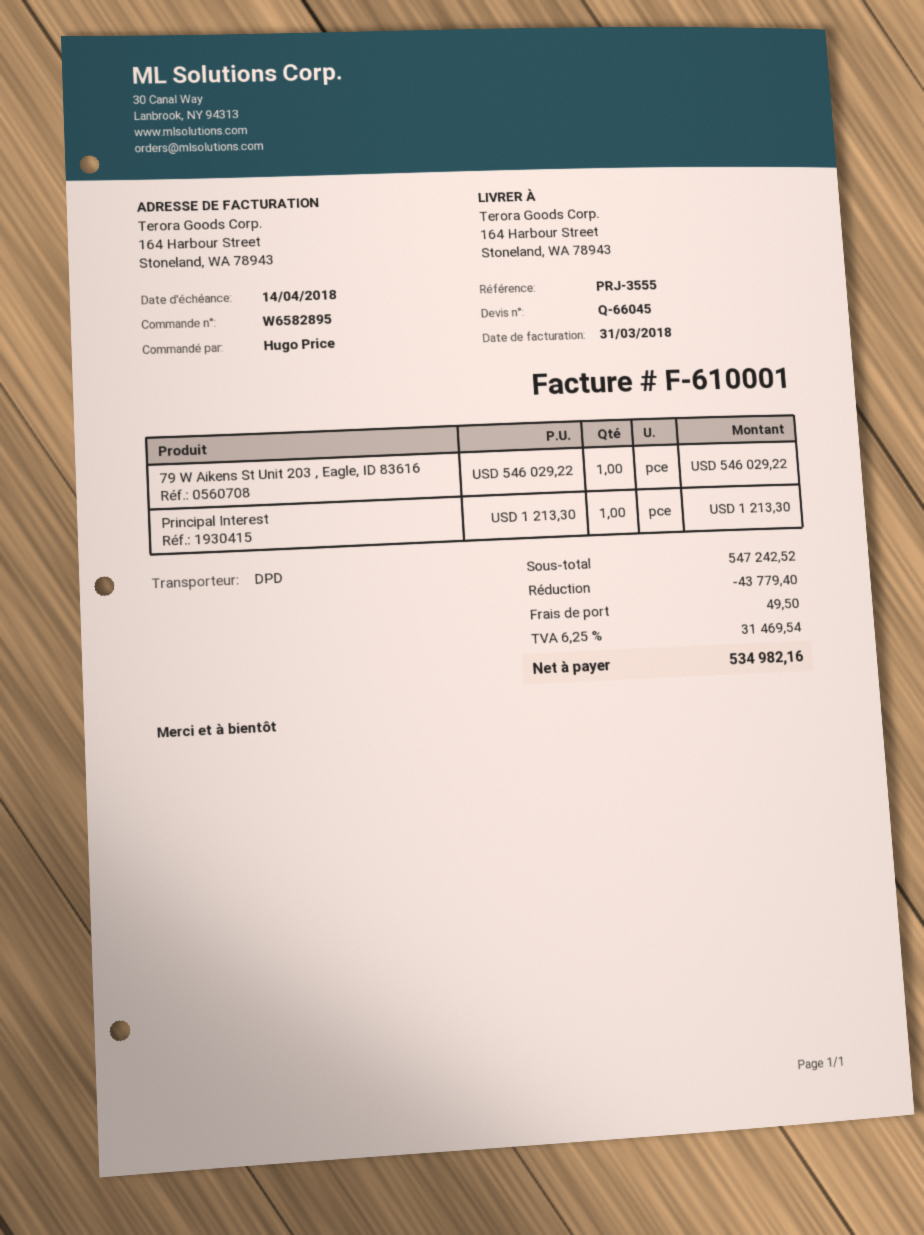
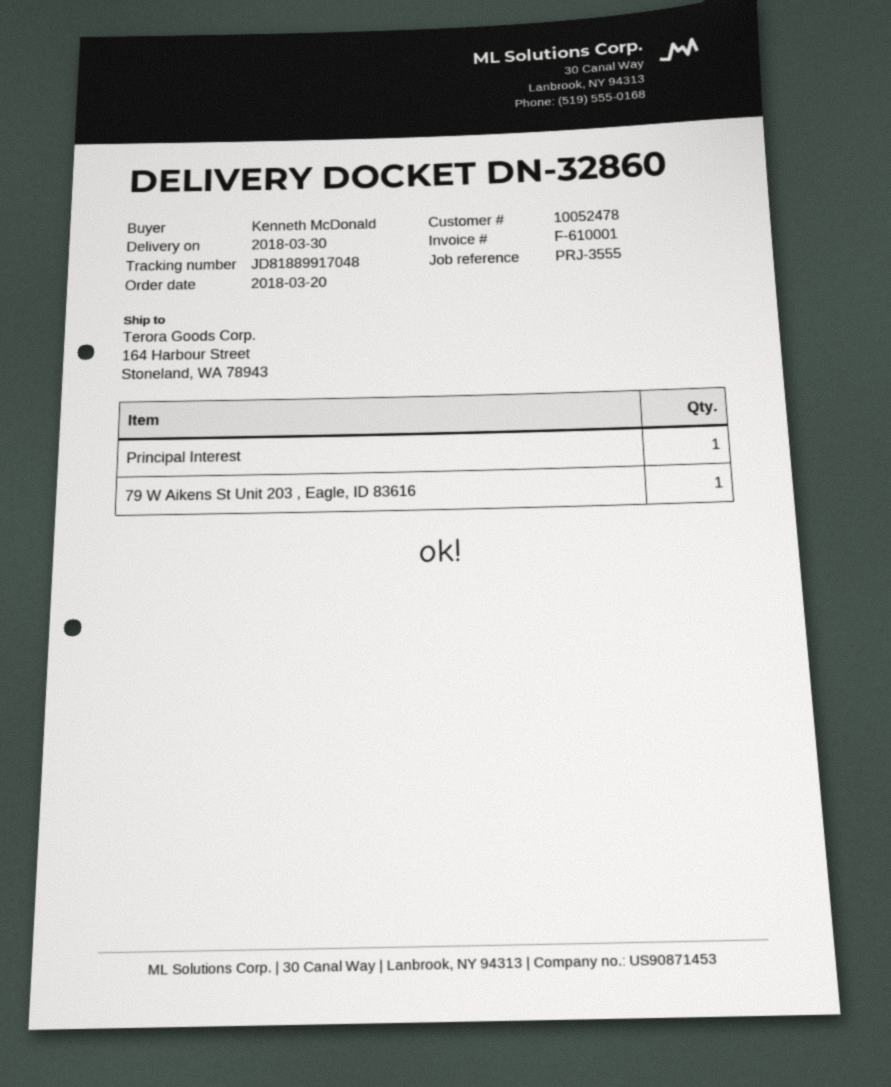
ordered by: Hugo Price -> Kenneth McDonald

